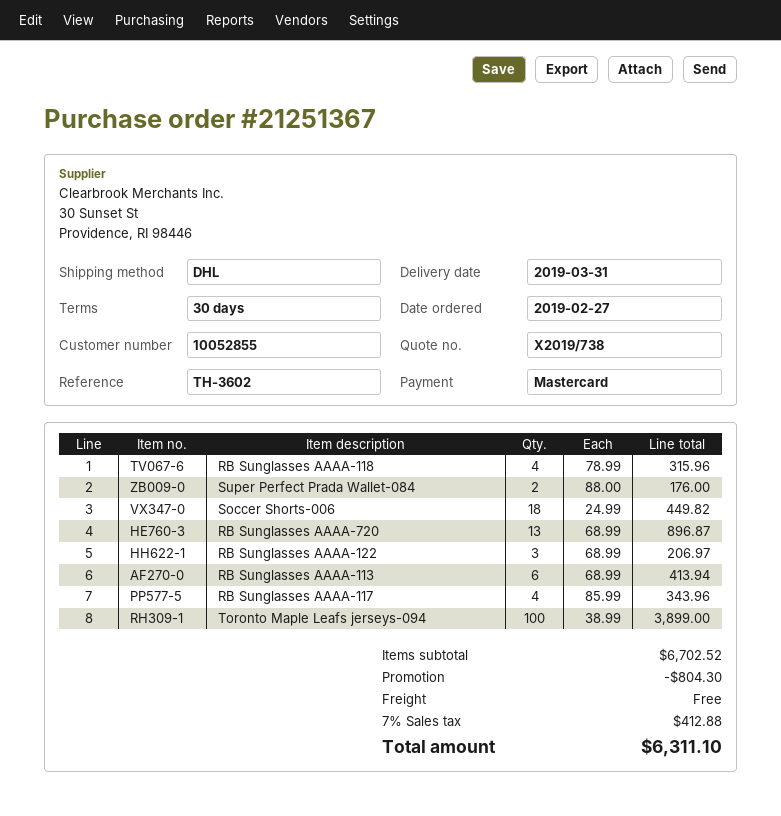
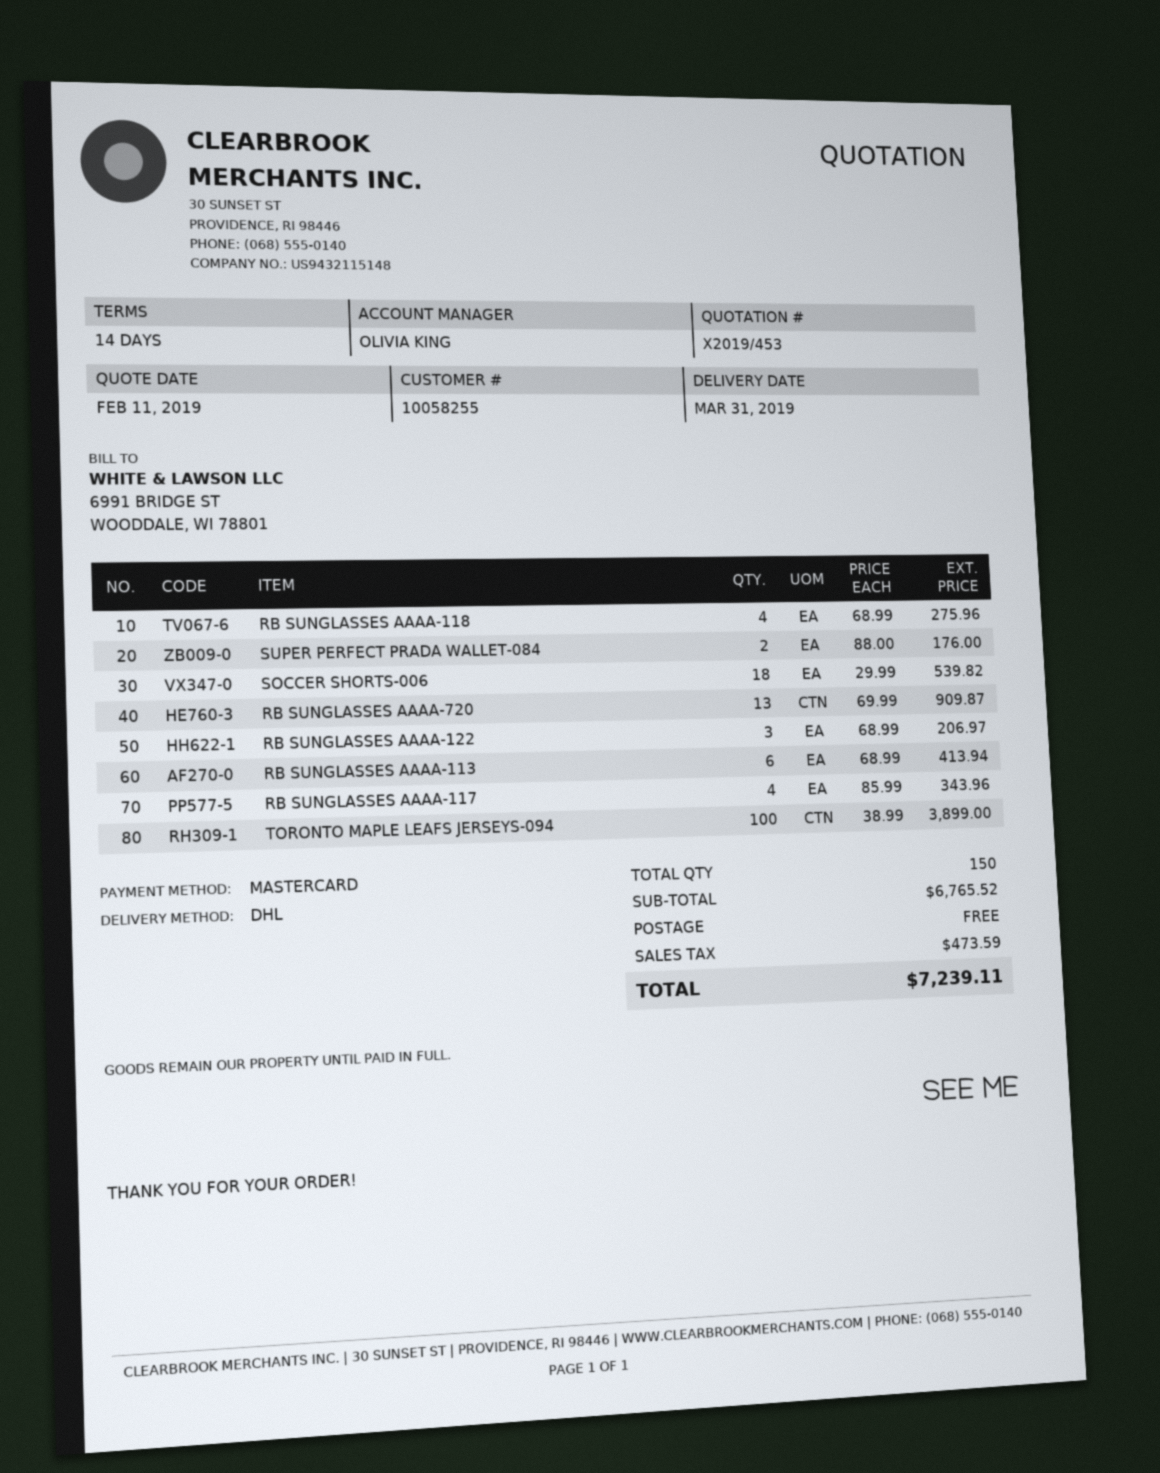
quote number: X2019/738 -> X2019/453
payment terms: 30 days -> 14 days
customer number: 10052855 -> 10058255
RB Sunglasses AAAA-118: 4 x 78.99 = 315.96 -> 4 x 68.99 = 275.96
Soccer Shorts-006: 18 x 24.99 = 449.82 -> 18 x 29.99 = 539.82
RB Sunglasses AAAA-720: 13 x 68.99 = 896.87 -> 13 x 69.99 = 909.87
subtotal: 6702.52 -> 6765.52
discount: 804.30 -> none
tax: 412.88 -> 473.59
total: 6311.10 -> 7239.11

